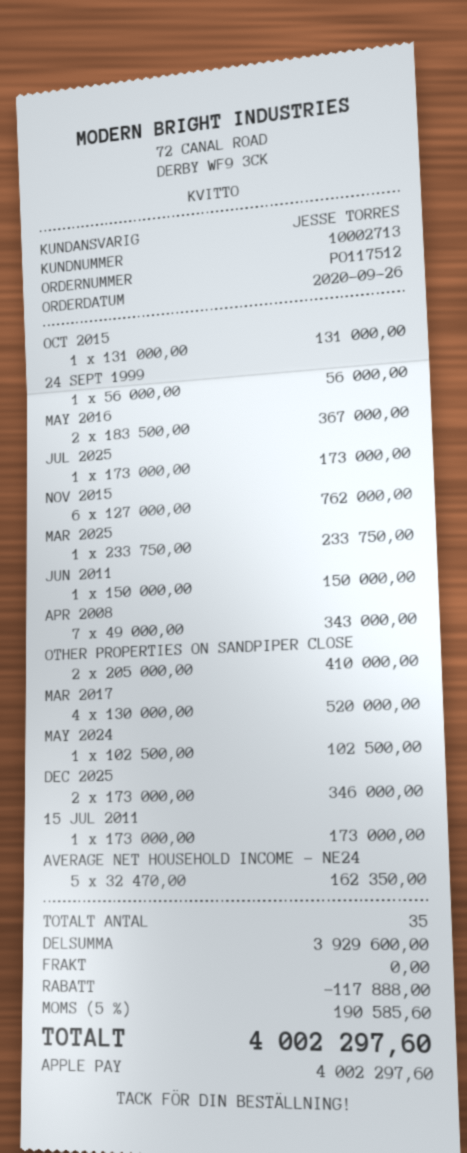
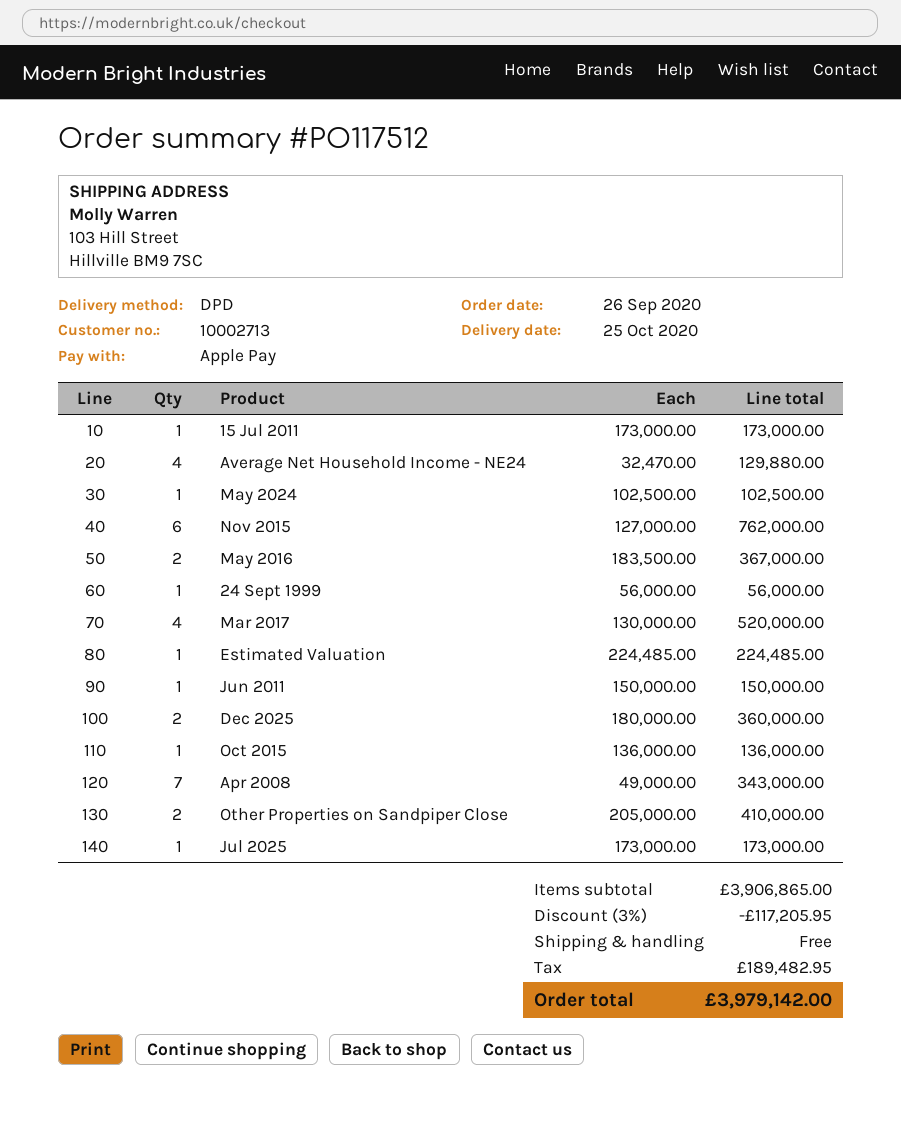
OCT 2015: 1 x 131000.00 = 131000.00 -> 1 x 136000.00 = 136000.00
MAR 2025: 1 x 233750.00 = 233750.00 -> none
DEC 2025: 2 x 173000.00 = 346000.00 -> 2 x 180000.00 = 360000.00
AVERAGE NET HOUSEHOLD INCOME - NE24: 5 x 32470.00 = 162350.00 -> 4 x 32470.00 = 129880.00
Estimated Valuation: none -> 1 x 224485.00 = 224485.00
subtotal: 3929600.00 -> 3906865.00
discount: 117888.00 -> 117205.95
tax: 190585.60 -> 189482.95
total: 4002297.60 -> 3979142.00

